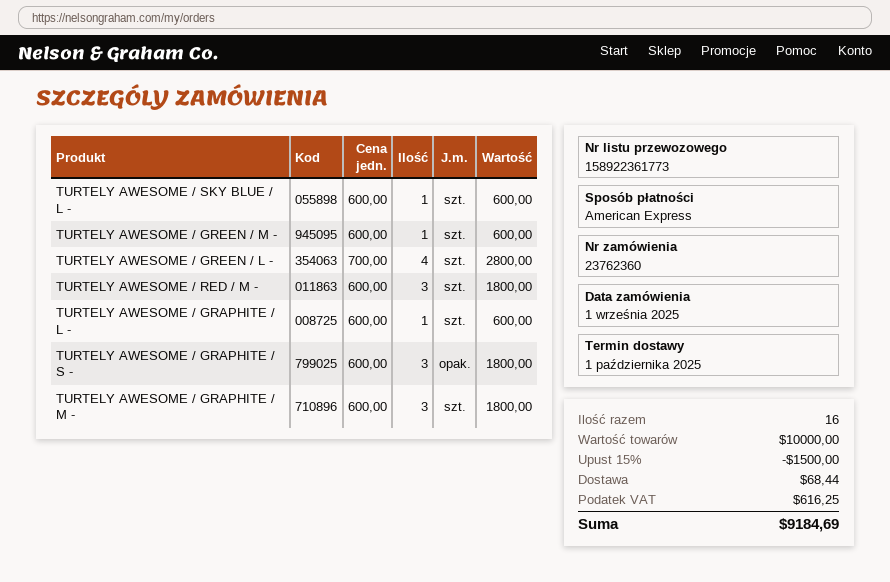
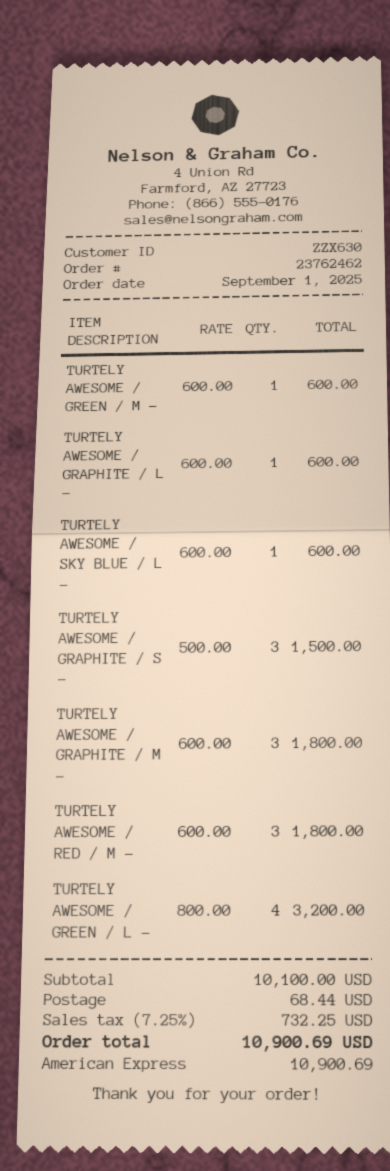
order number: 23762360 -> 23762462
TURTELY AWESOME / GREEN / L -: 4 x 700.00 = 2800.00 -> 4 x 800.00 = 3200.00
TURTELY AWESOME / GRAPHITE / S -: 3 x 600.00 = 1800.00 -> 3 x 500.00 = 1500.00
subtotal: 10000.00 -> 10100.00
discount: 15% = 1500.00 -> none
tax: 616.25 -> 732.25
total: 9184.69 -> 10900.69

